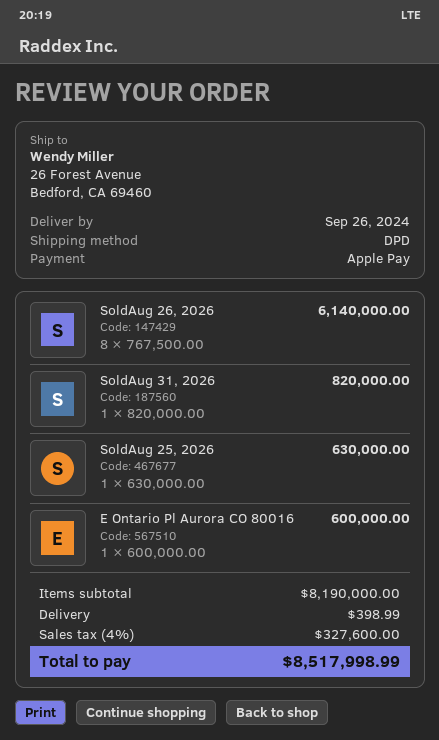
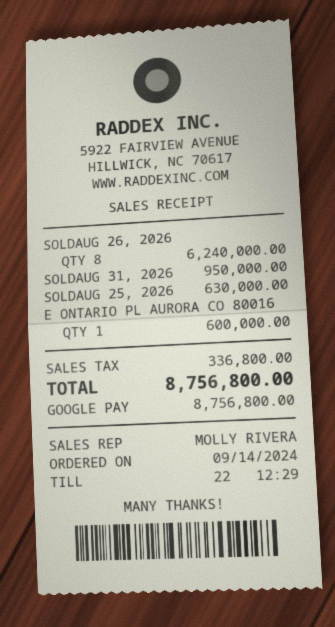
payment method: Apple Pay -> Google Pay
SoldAug 26, 2026: 8 for 6140000.00 -> 8 for 6240000.00
SoldAug 31, 2026: 1 for 820000.00 -> 1 for 950000.00
shipping: 398.99 -> none
tax: 327600.00 -> 336800.00
total: 8517998.99 -> 8756800.00

